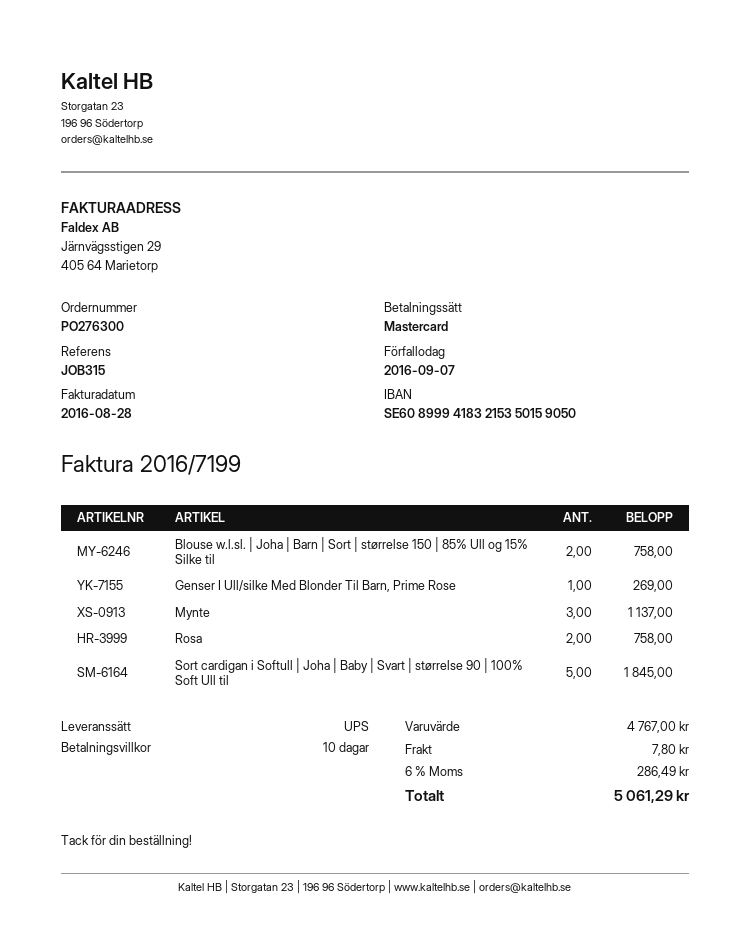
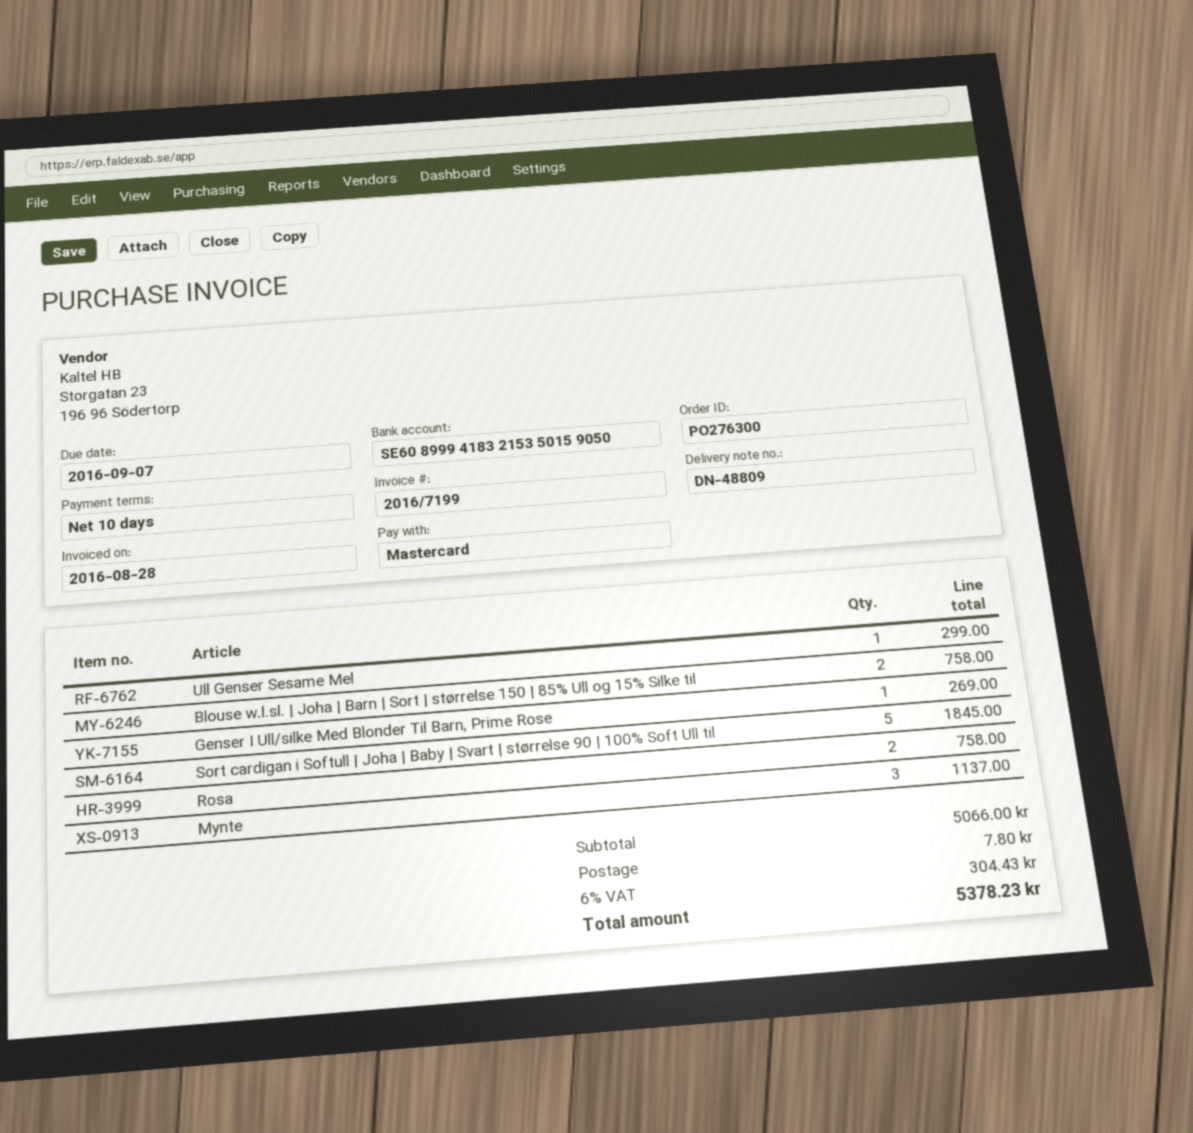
Ull Genser Sesame Mel: none -> 1 for 299.00
subtotal: 4767.00 -> 5066.00
tax: 6% = 286.49 -> 6% = 304.43
total: 5061.29 -> 5378.23

